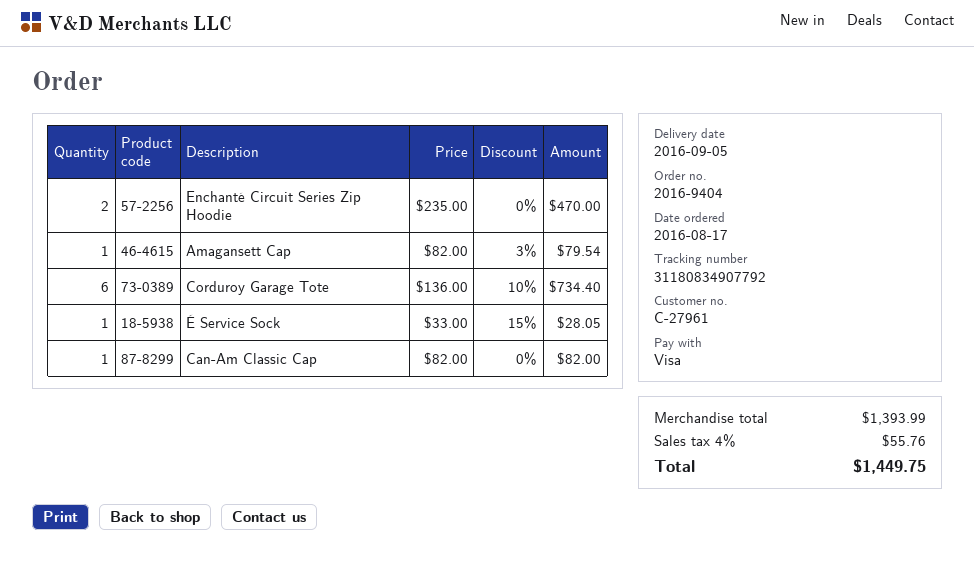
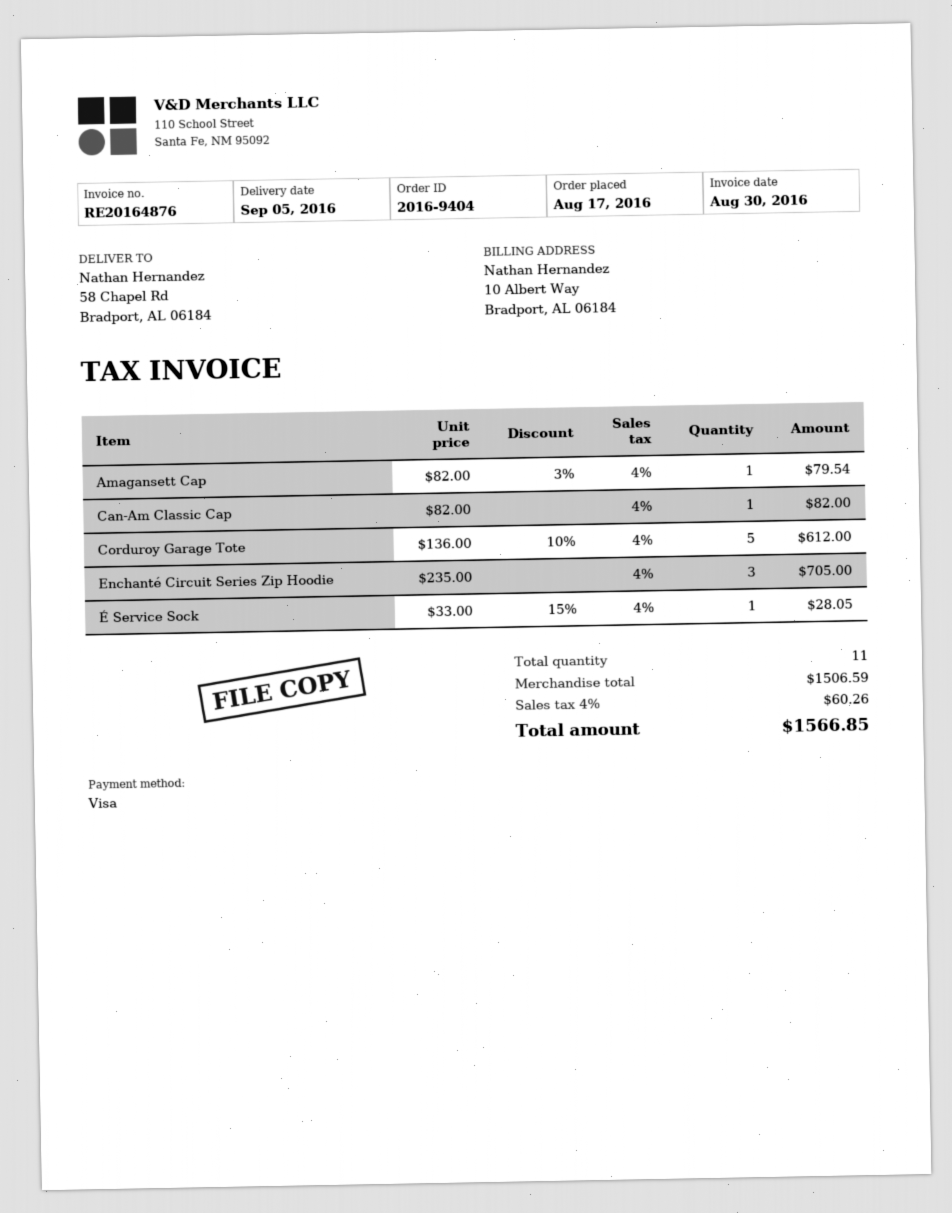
Enchanté Circuit Series Zip Hoodie: 2 x 235.00 = 470.00 -> 3 x 235.00 = 705.00
Corduroy Garage Tote: 6 x 136.00 - 10% = 734.40 -> 5 x 136.00 - 10% = 612.00
subtotal: 1393.99 -> 1506.59
tax: 4% = 55.76 -> 4% = 60.26
total: 1449.75 -> 1566.85

